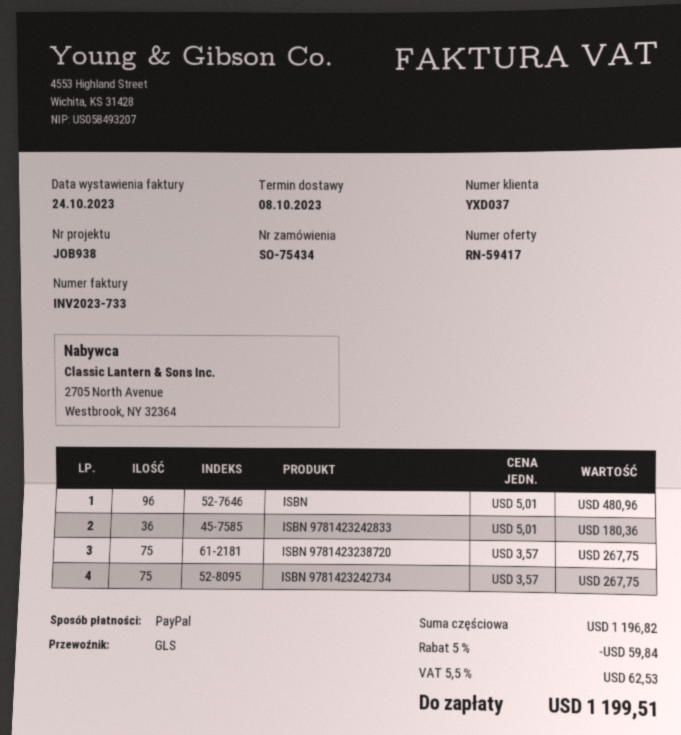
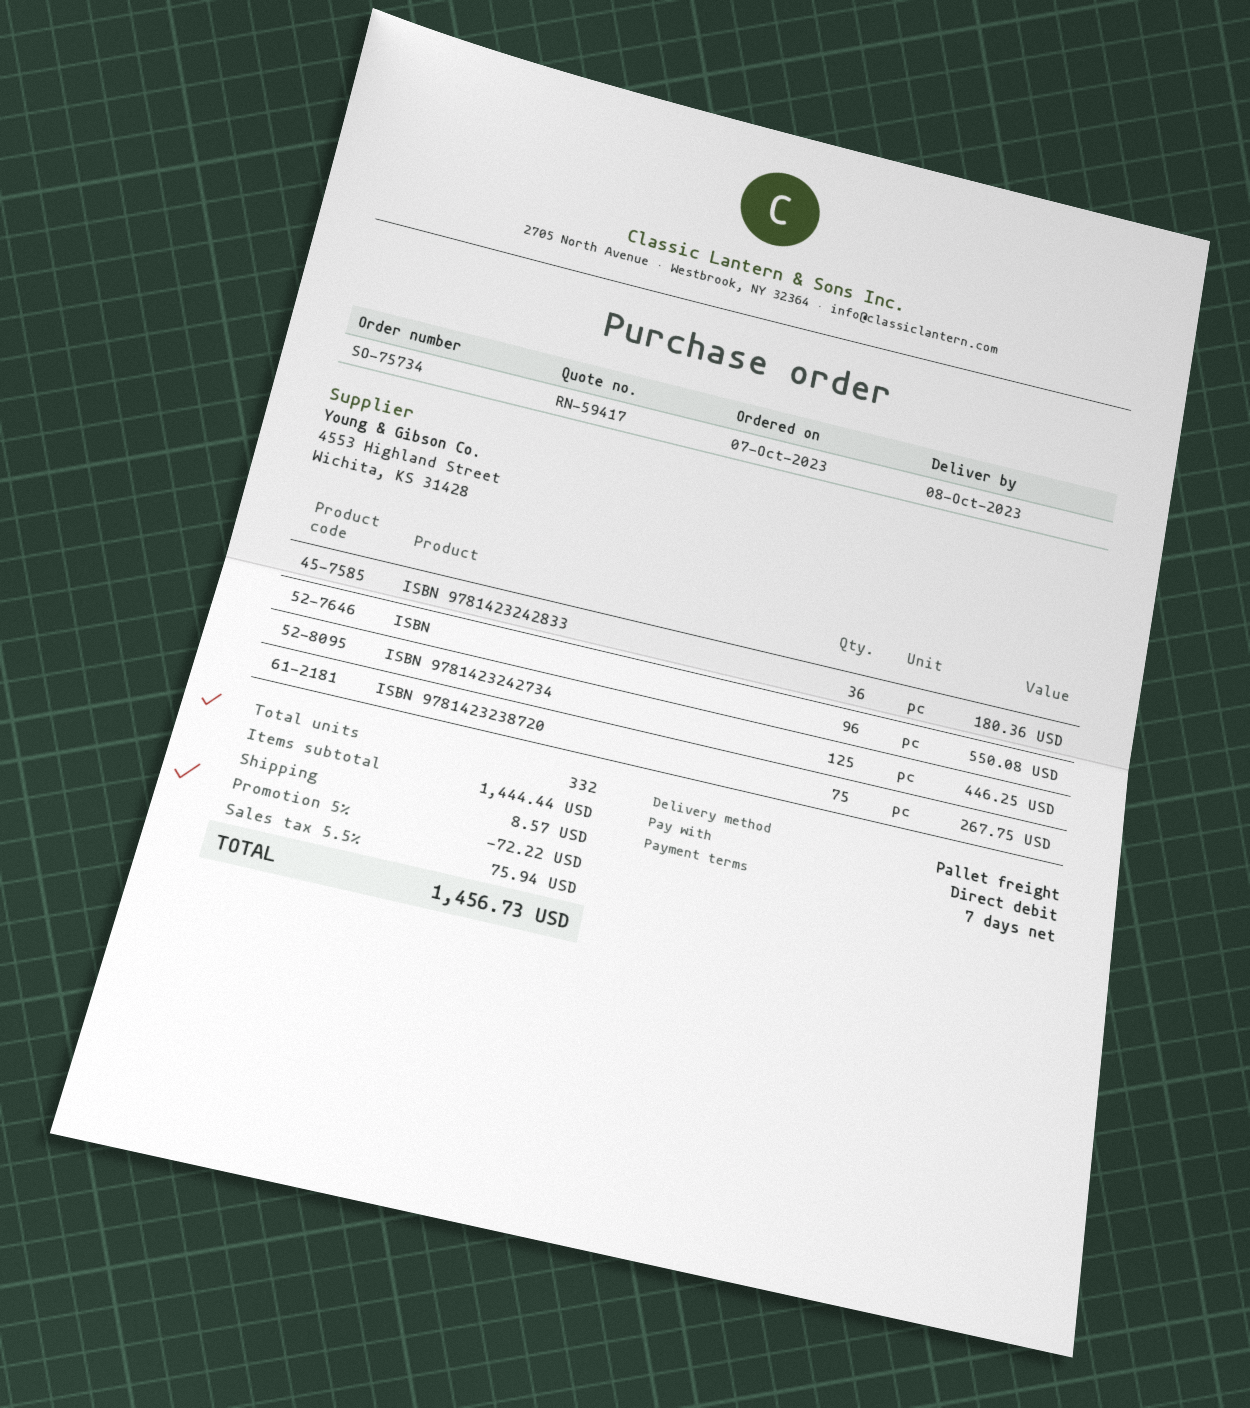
order number: SO-75434 -> SO-75734
payment method: PayPal -> direct debit
shipping method: GLS -> pallet freight
ISBN: 96 for 480.96 -> 96 for 550.08
ISBN 9781423242734: 75 for 267.75 -> 125 for 446.25
subtotal: 1196.82 -> 1444.44
discount: 5% = 59.84 -> 5% = 72.22
shipping: none -> 8.57
tax: 5.5% = 62.53 -> 5.5% = 75.94
total: 1199.51 -> 1456.73

